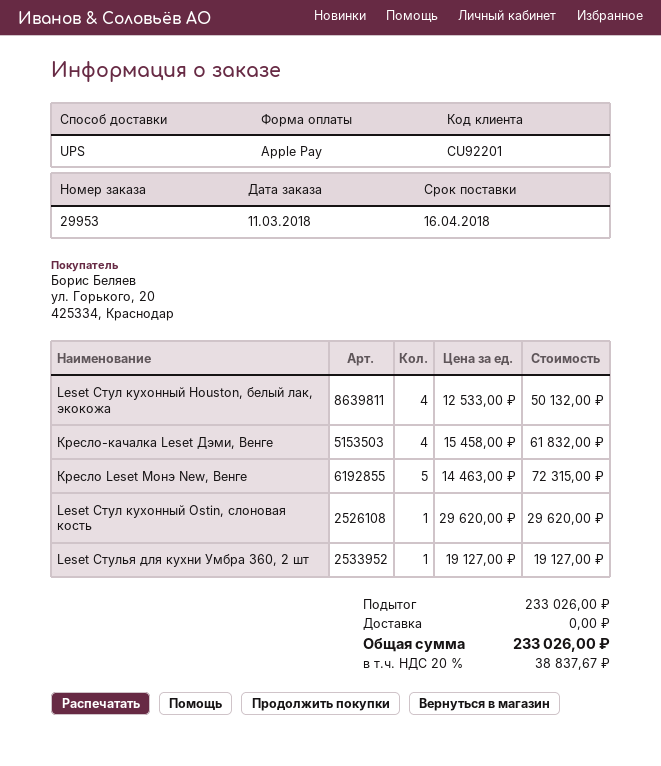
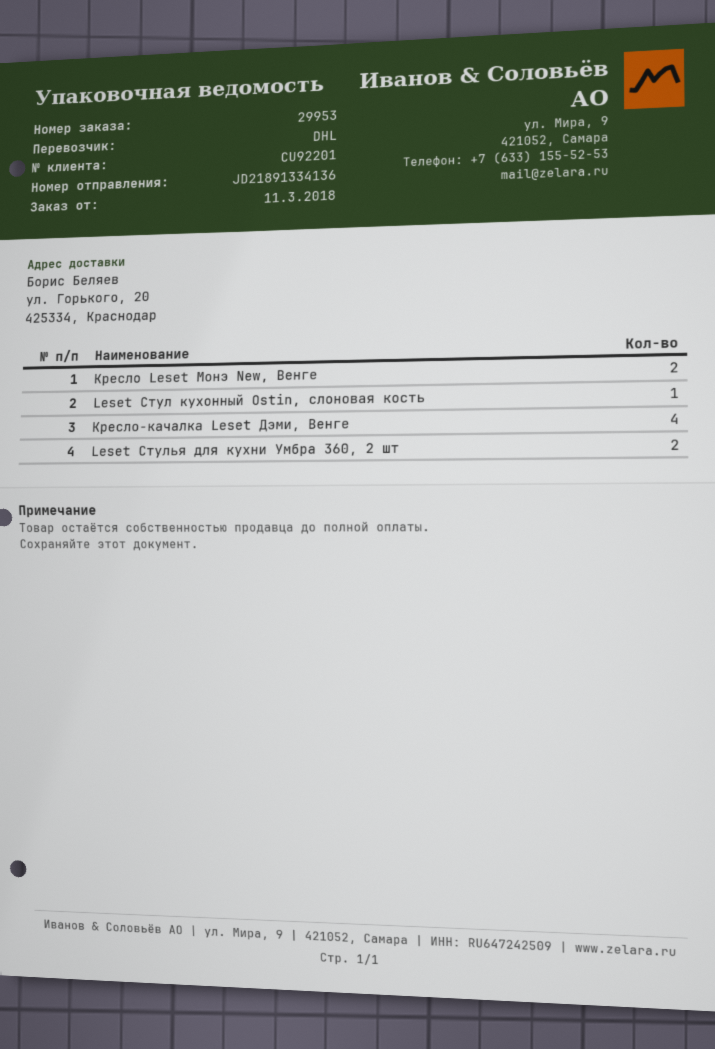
shipping method: UPS -> DHL
Leset Стул кухонный Houston, белый лак, экокожа: 4 -> none
Кресло Leset Монэ New, Венге: 5 -> 2
Leset Стулья для кухни Умбра 360, 2 шт: 1 -> 2

